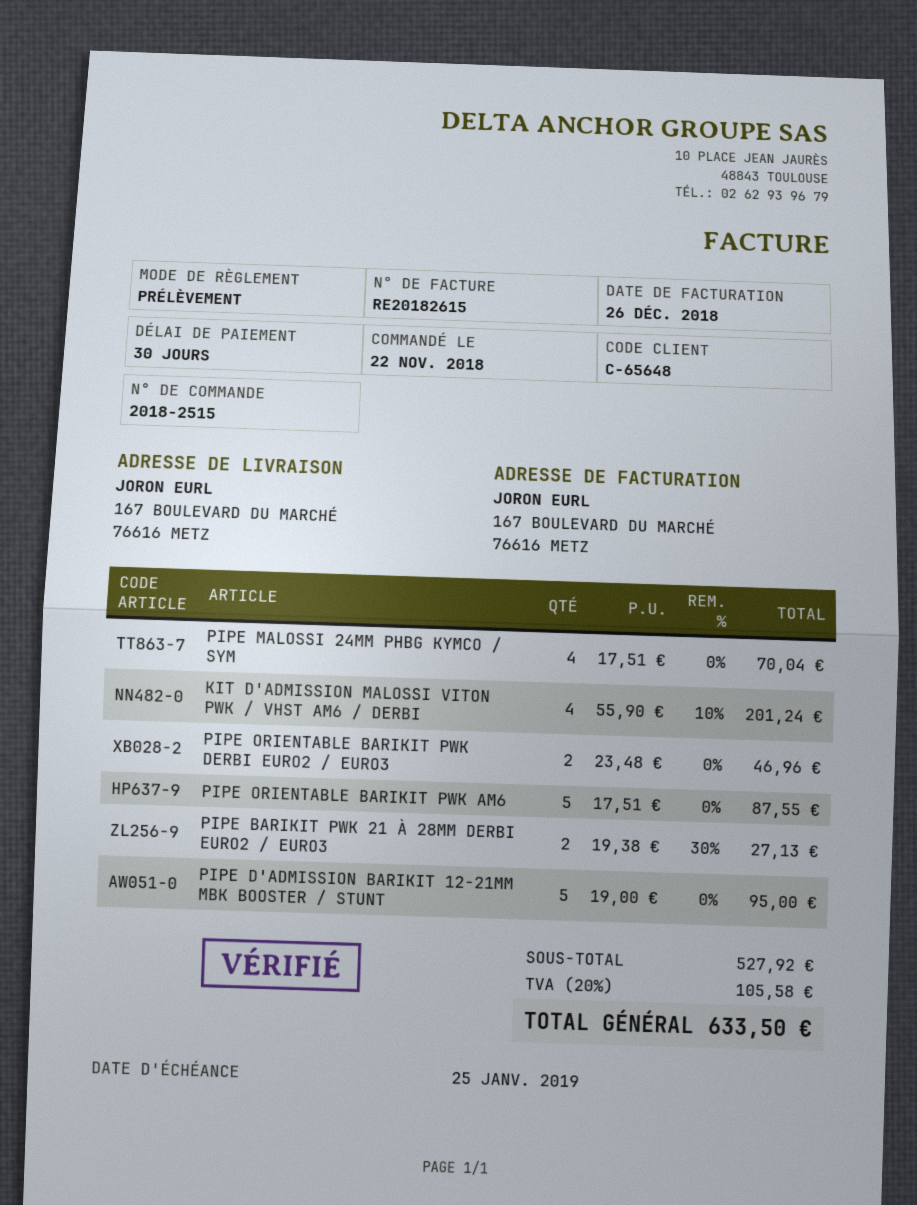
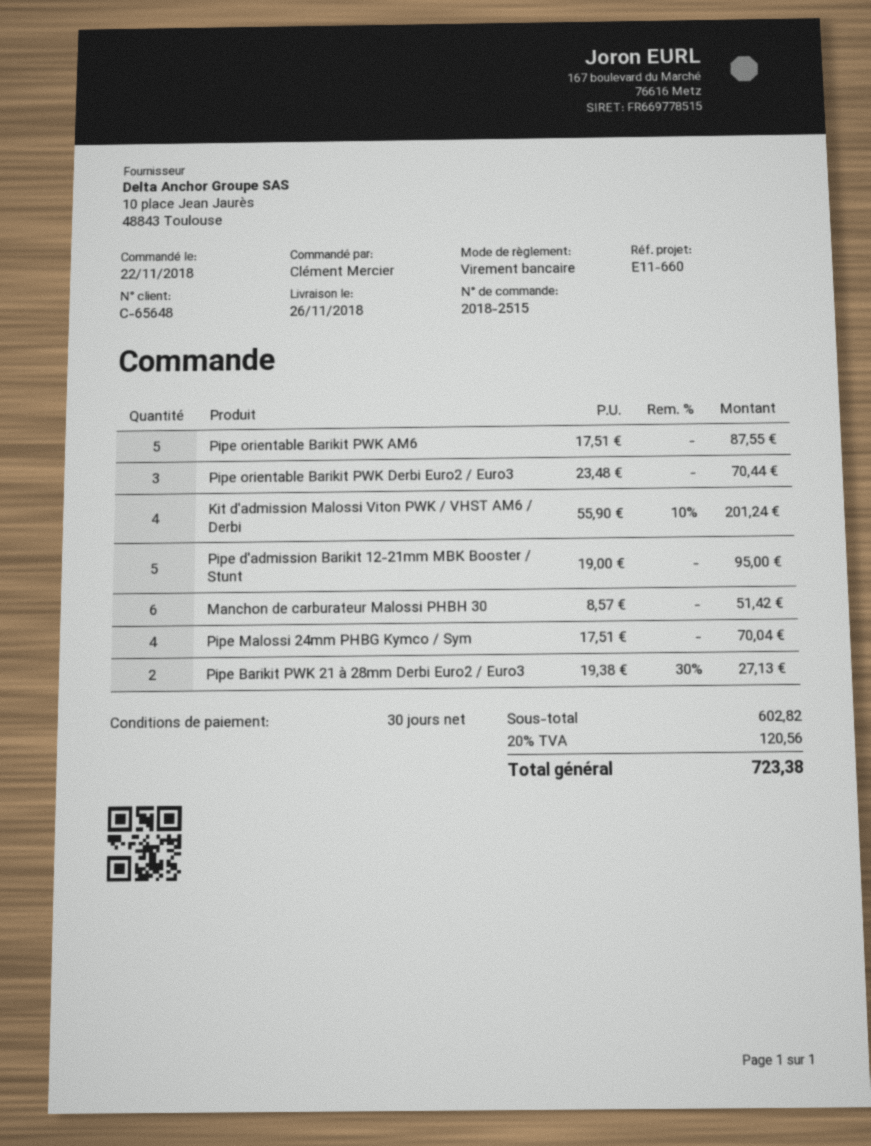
payment method: direct debit -> bank transfer
PIPE ORIENTABLE BARIKIT PWK DERBI EURO2 / EURO3: 2 x 23.48 = 46.96 -> 3 x 23.48 = 70.44
Manchon de carburateur Malossi PHBH 30: none -> 6 x 8.57 = 51.42
subtotal: 527.92 -> 602.82
tax: 20% = 105.58 -> 20% = 120.56
total: 633.50 -> 723.38

